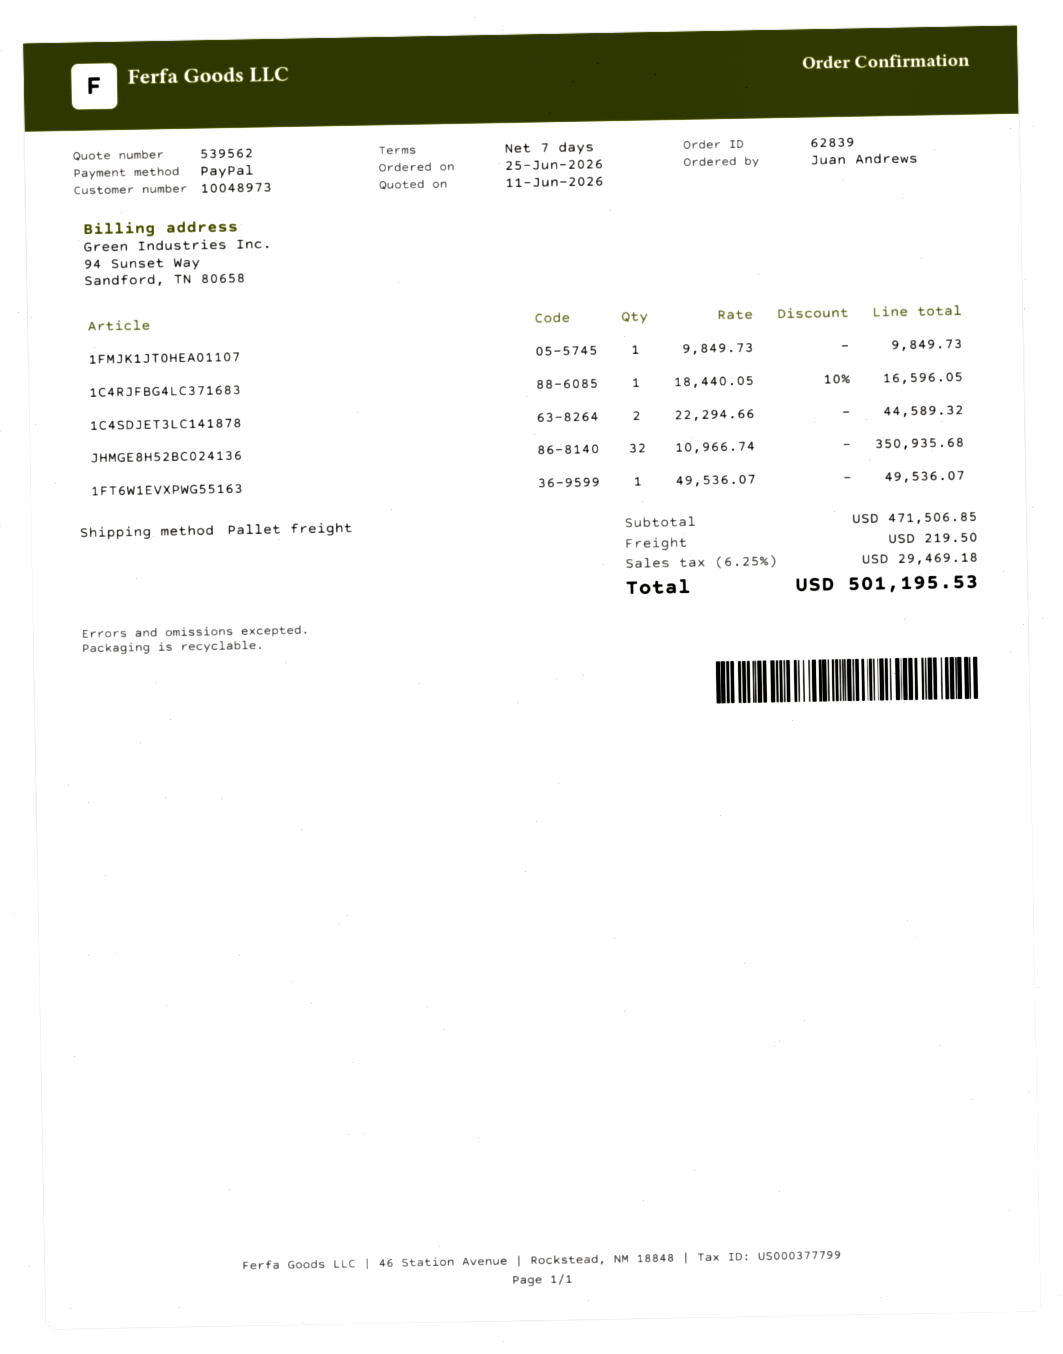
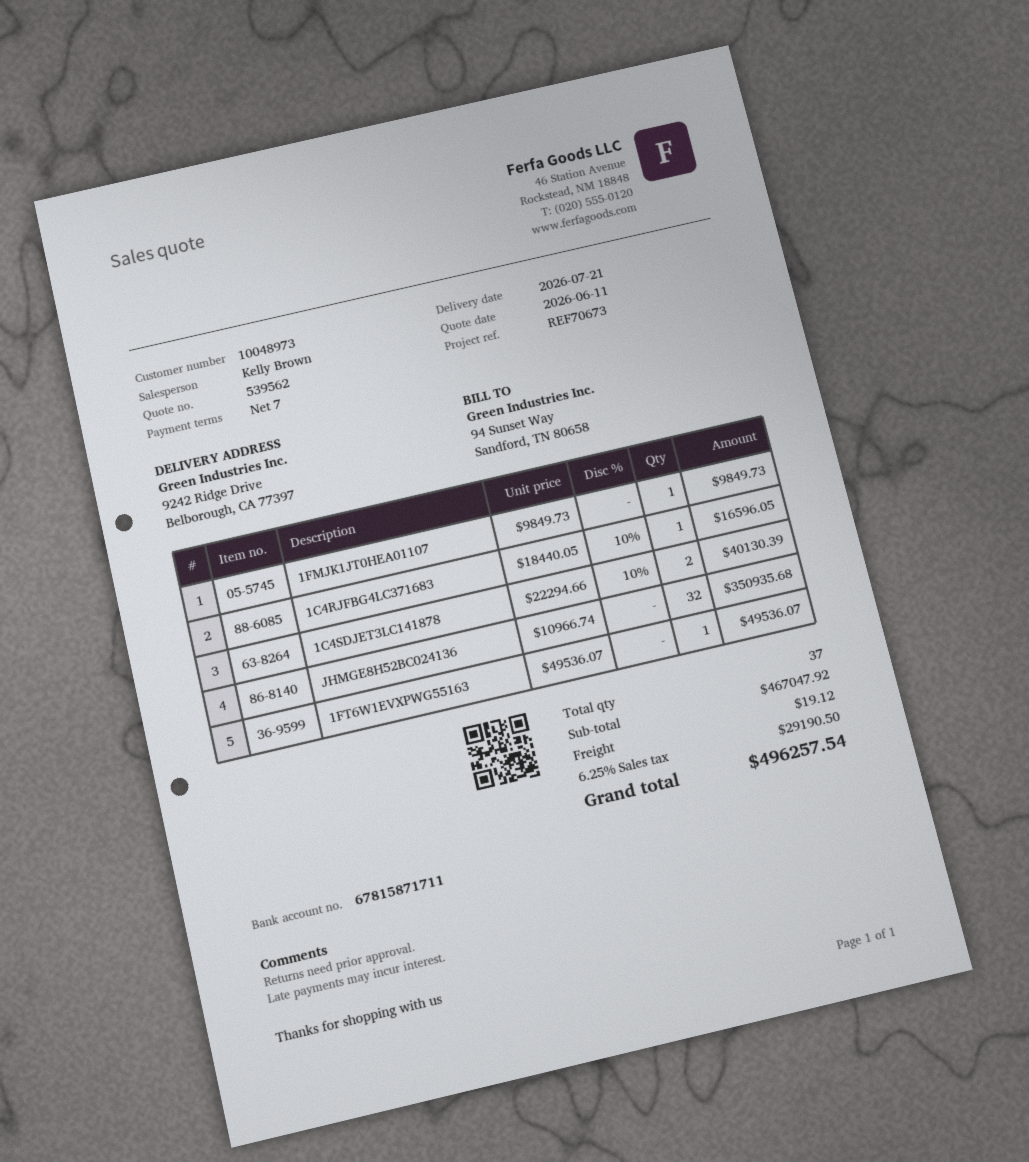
1C4SDJET3LC141878: 2 x 22294.66 = 44589.32 -> 2 x 22294.66 - 10% = 40130.39
subtotal: 471506.85 -> 467047.92
shipping: 219.50 -> 19.12
tax: 6.25% = 29469.18 -> 6.25% = 29190.50
total: 501195.53 -> 496257.54

